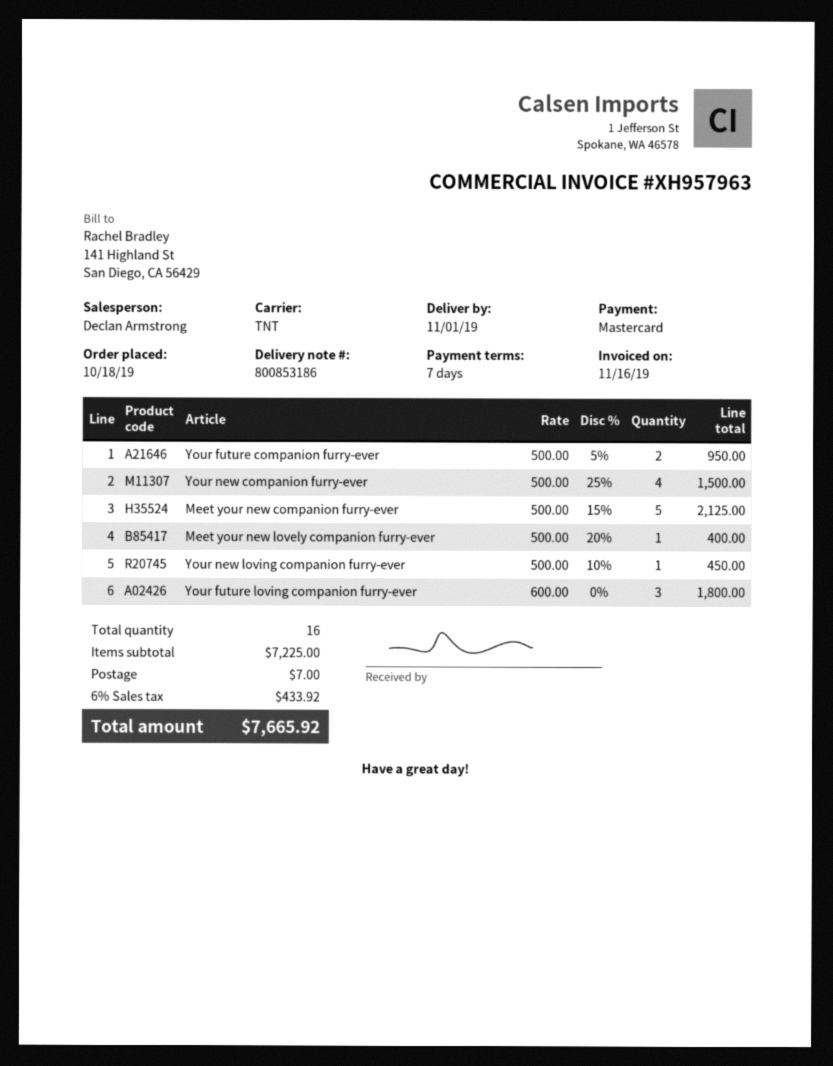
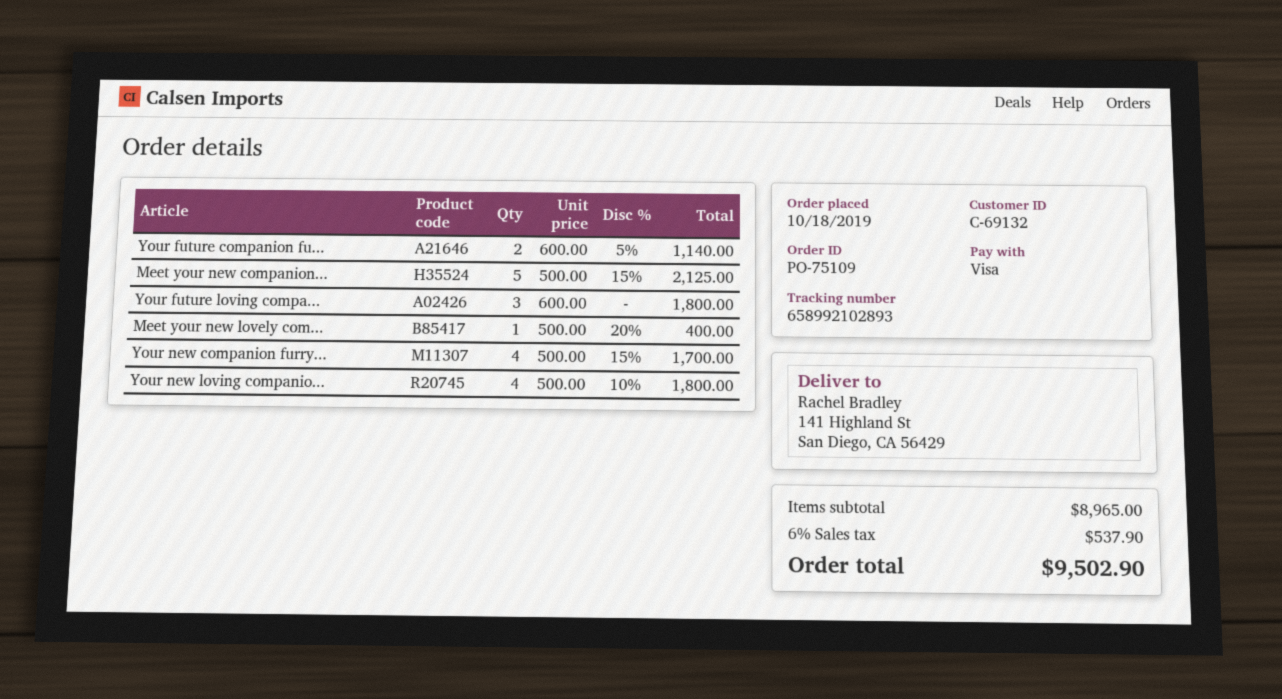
payment method: Mastercard -> Visa
Your future companion furry-ever: 2 x 500.00 - 5% = 950.00 -> 2 x 600.00 - 5% = 1140.00
Your new companion furry-ever: 4 x 500.00 - 25% = 1500.00 -> 4 x 500.00 - 15% = 1700.00
Your new loving companion furry-ever: 1 x 500.00 - 10% = 450.00 -> 4 x 500.00 - 10% = 1800.00
subtotal: 7225.00 -> 8965.00
shipping: 7.00 -> none
tax: 6% = 433.92 -> 6% = 537.90
total: 7665.92 -> 9502.90

